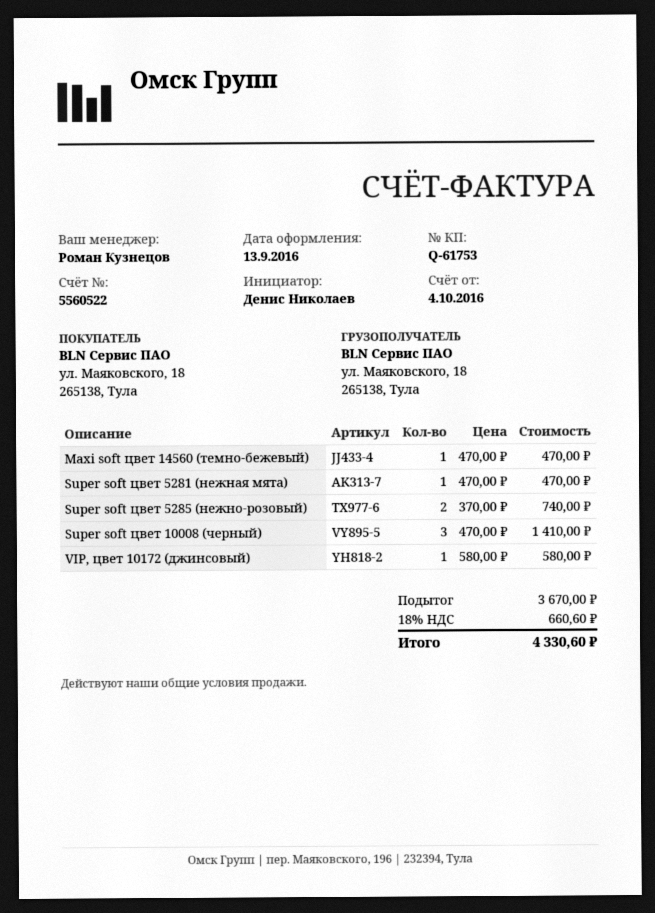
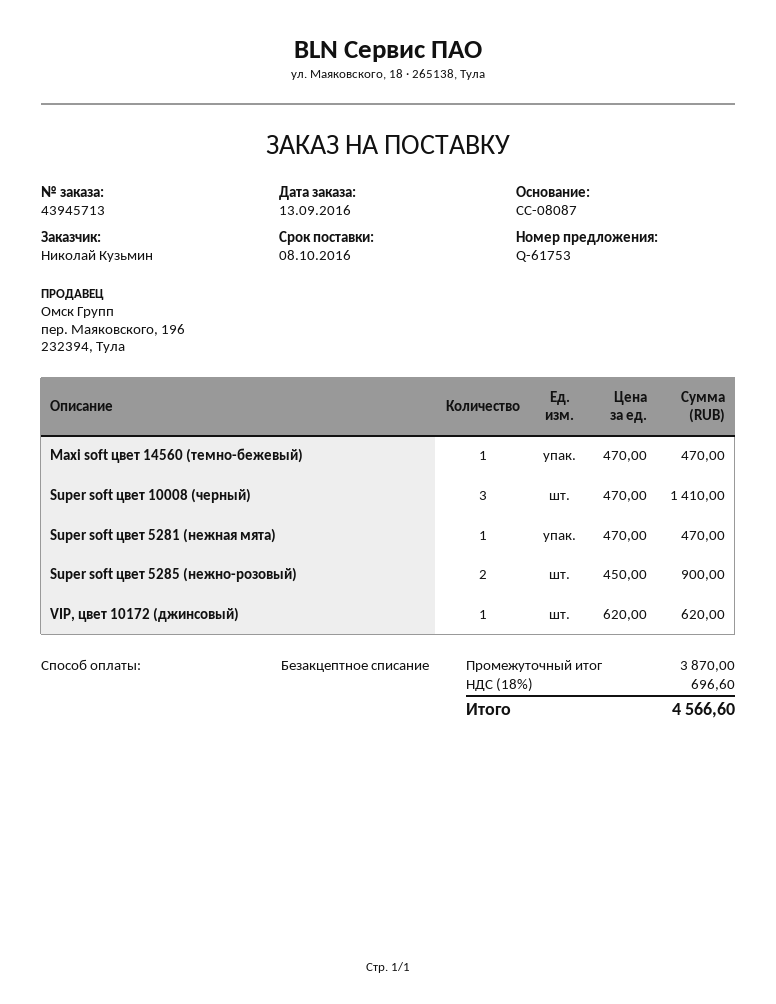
ordered by: Денис Николаев -> Николай Кузьмин
Super soft цвет 5285 (нежно-розовый): 2 x 370.00 = 740.00 -> 2 x 450.00 = 900.00
VIP, цвет 10172 (джинсовый): 1 x 580.00 = 580.00 -> 1 x 620.00 = 620.00
subtotal: 3670.00 -> 3870.00
tax: 18% = 660.60 -> 18% = 696.60
total: 4330.60 -> 4566.60

